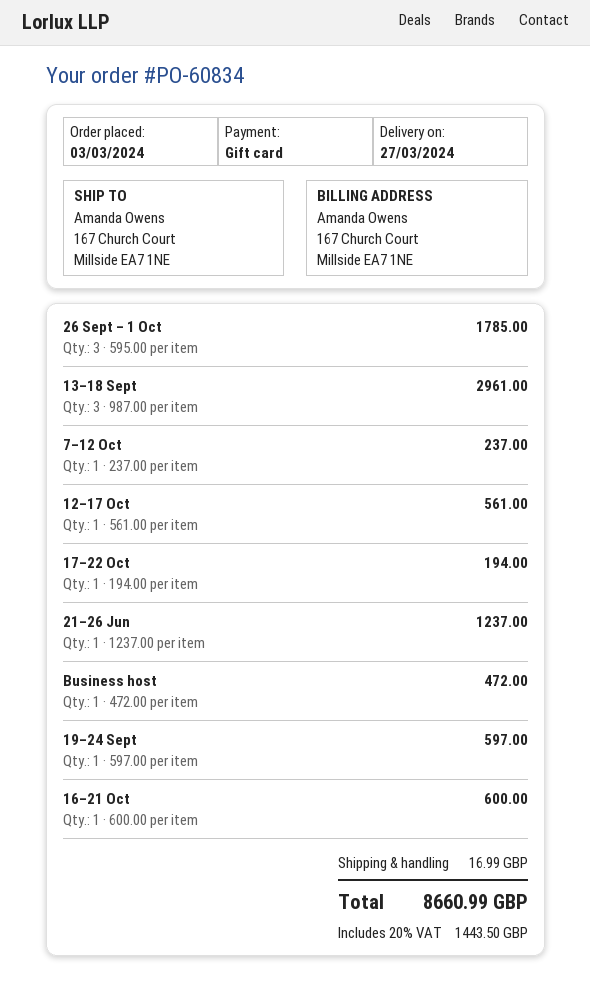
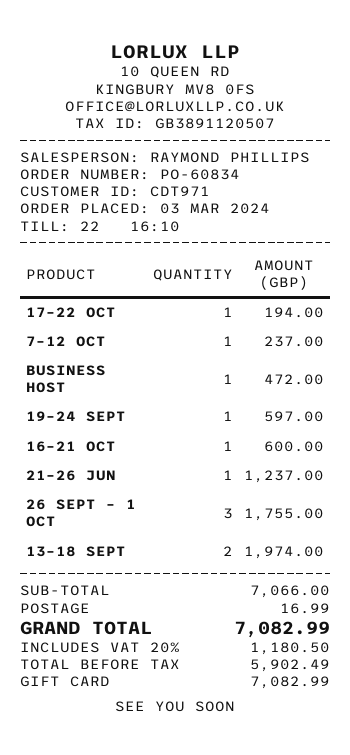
26 Sept – 1 Oct: 3 for 1785.00 -> 3 for 1755.00
13–18 Sept: 3 for 2961.00 -> 2 for 1974.00
12–17 Oct: 1 for 561.00 -> none
tax: 20% = 1443.50 -> 20% = 1180.50
total: 8660.99 -> 7082.99

